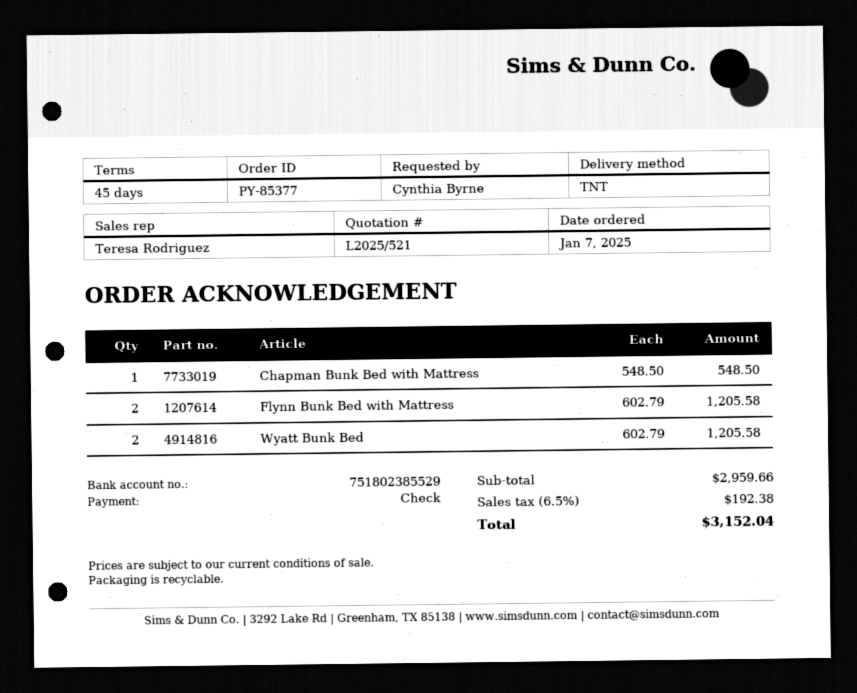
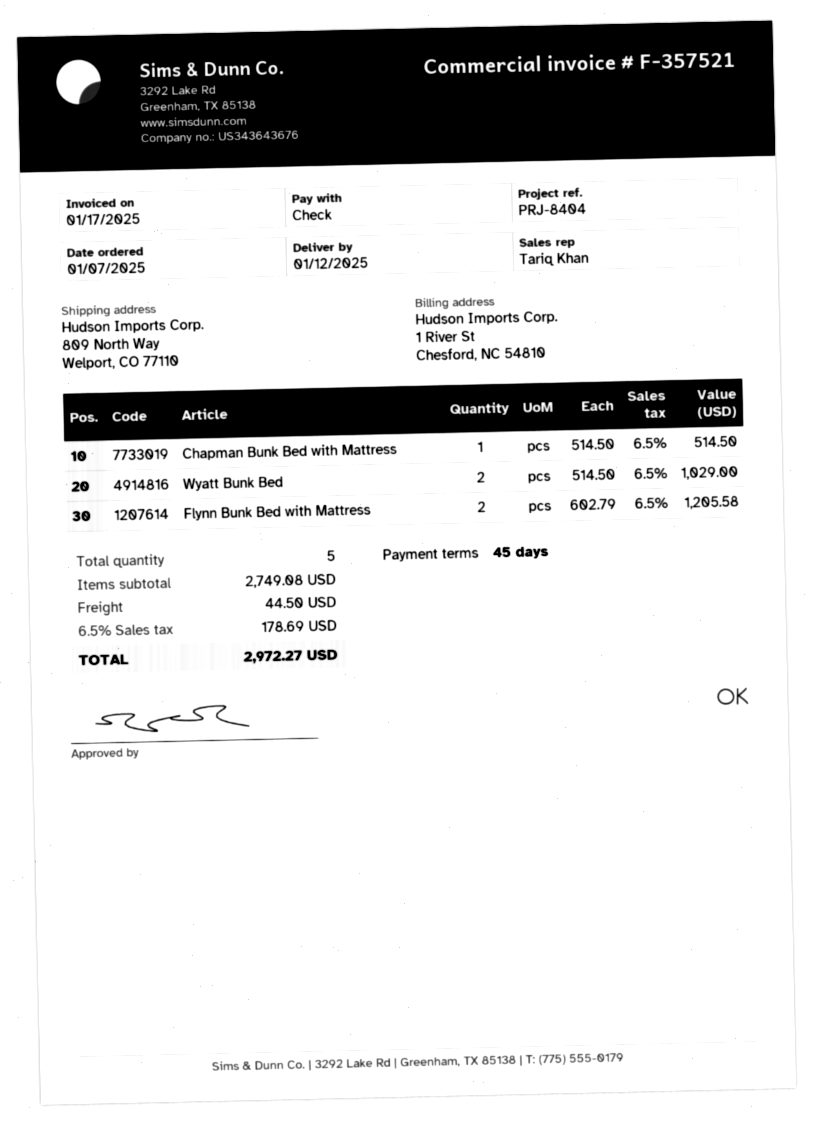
sales rep: Teresa Rodriguez -> Tariq Khan
Chapman Bunk Bed with Mattress: 1 x 548.50 = 548.50 -> 1 x 514.50 = 514.50
Wyatt Bunk Bed: 2 x 602.79 = 1205.58 -> 2 x 514.50 = 1029.00
subtotal: 2959.66 -> 2749.08
shipping: none -> 44.50
tax: 6.5% = 192.38 -> 6.5% = 178.69
total: 3152.04 -> 2972.27

